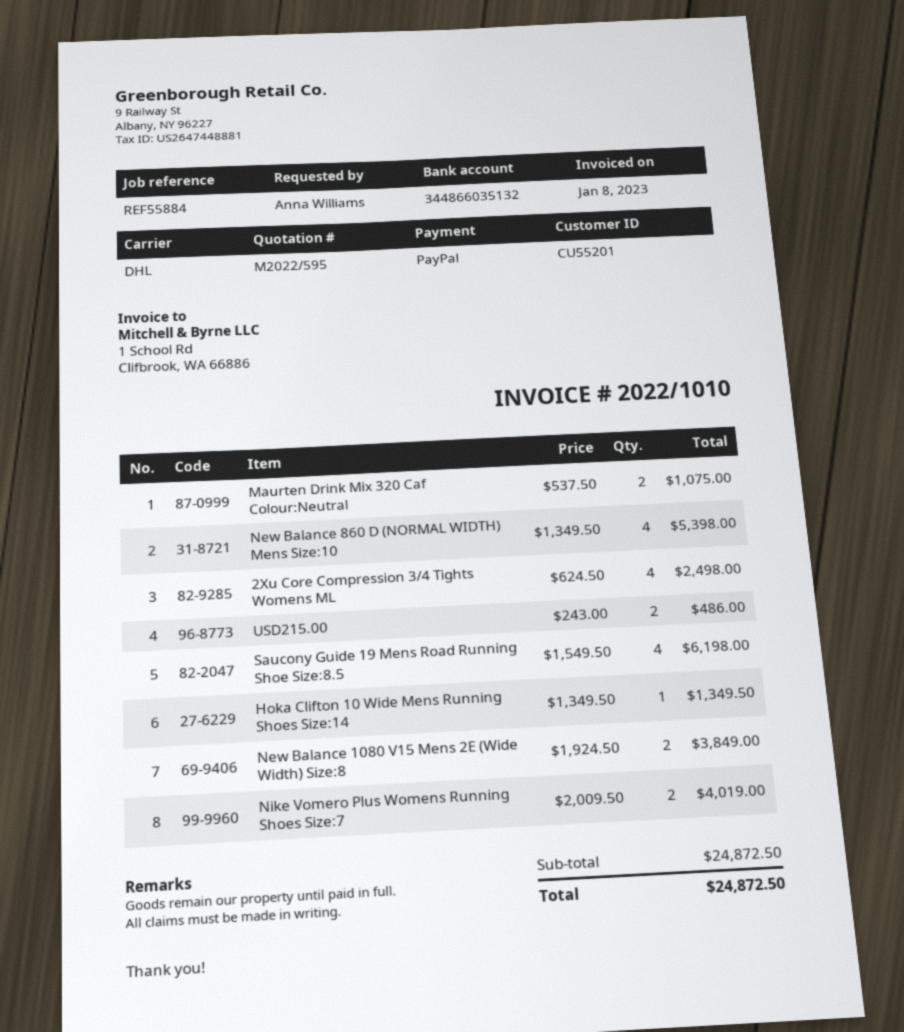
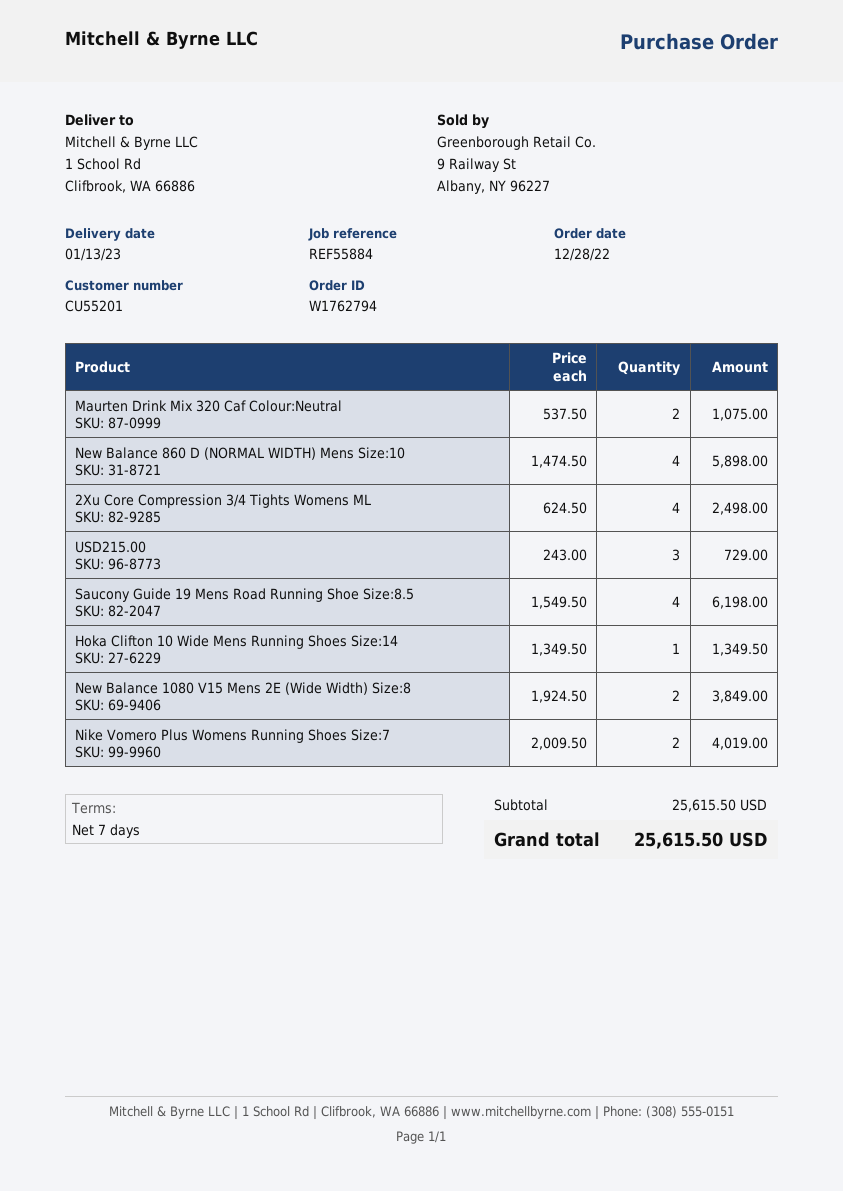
New Balance 860 D (NORMAL WIDTH) Mens Size:10: 4 x 1349.50 = 5398.00 -> 4 x 1474.50 = 5898.00
USD215.00: 2 x 243.00 = 486.00 -> 3 x 243.00 = 729.00
subtotal: 24872.50 -> 25615.50
total: 24872.50 -> 25615.50

